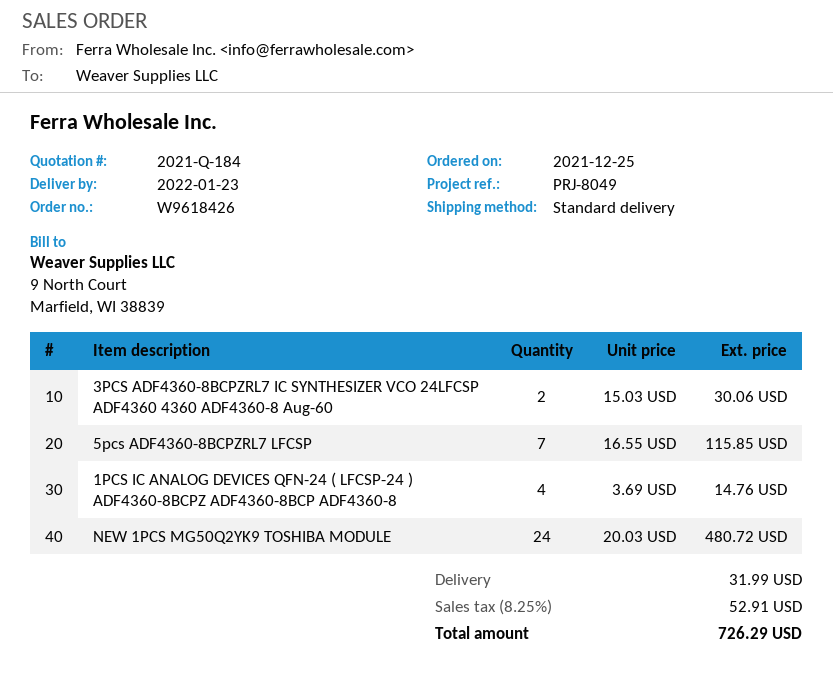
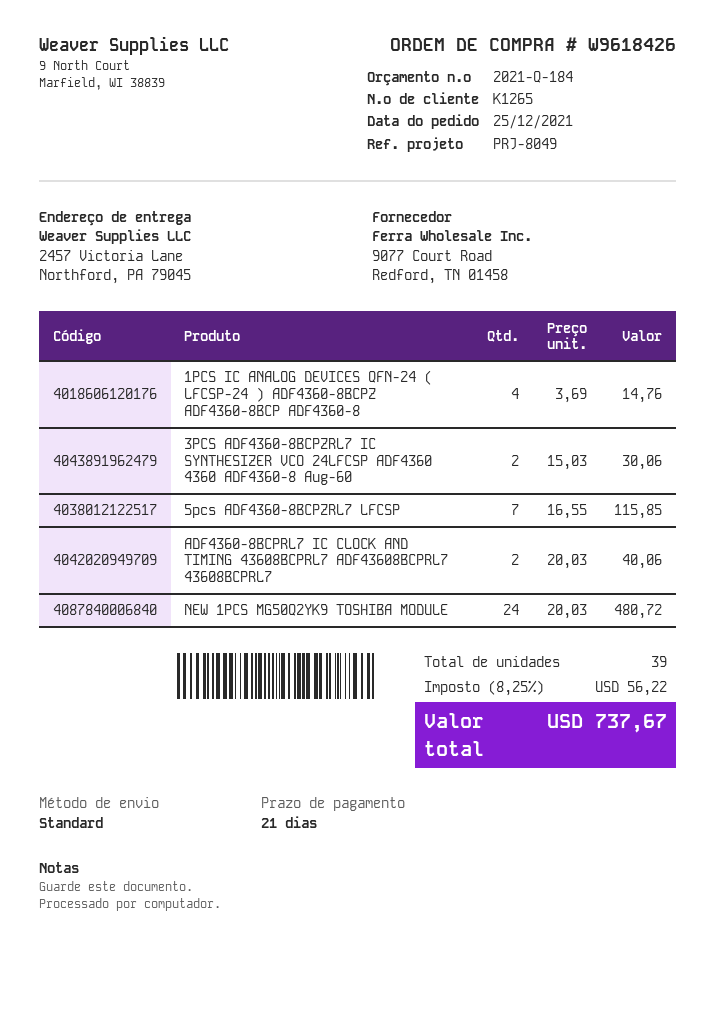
ADF4360-8BCPRL7 IC CLOCK AND TIMING 43608BCPRL7 ADF43608BCPRL7 43608BCPRL7: none -> 2 x 20.03 = 40.06
shipping: 31.99 -> none
tax: 8.25% = 52.91 -> 8.25% = 56.22
total: 726.29 -> 737.67

